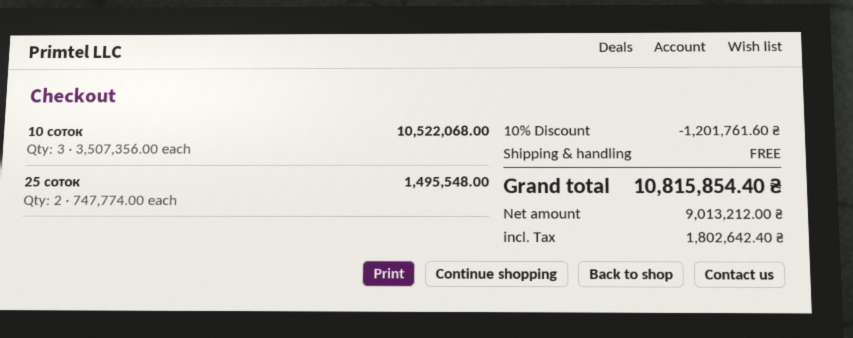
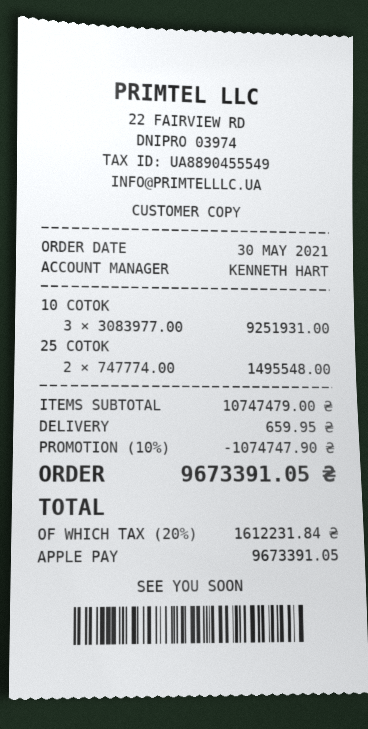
10 соток: 3 x 3507356.00 = 10522068.00 -> 3 x 3083977.00 = 9251931.00
discount: 10% = 1201761.60 -> 10% = 1074747.90
shipping: 0.00 -> 659.95
tax: 1802642.40 -> 1612231.84
total: 10815854.40 -> 9673391.05

